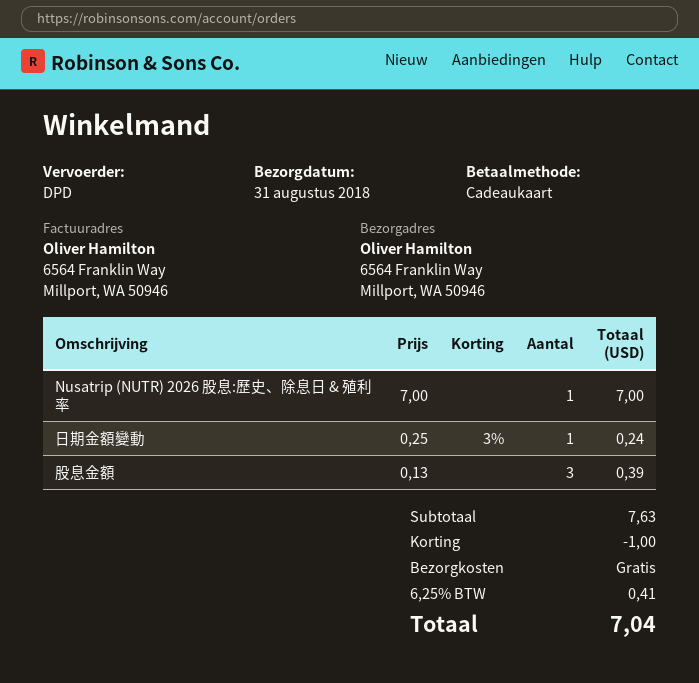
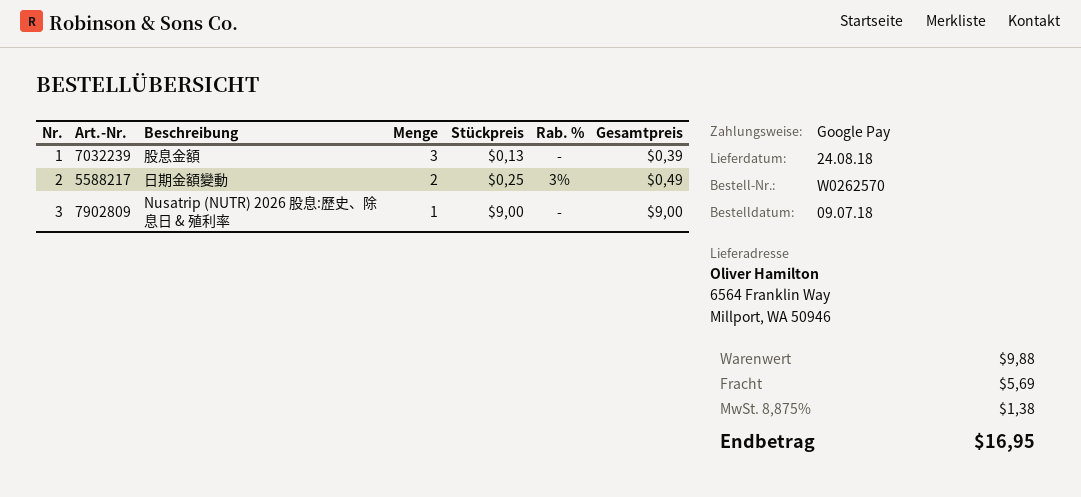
delivery date: 2018-08-31 -> 2018-08-24
payment method: gift card -> Google Pay
Nusatrip (NUTR) 2026 股息:歷史、除息日 & 殖利率: 1 x 7.00 = 7.00 -> 1 x 9.00 = 9.00
日期金額變動: 1 x 0.25 - 3% = 0.24 -> 2 x 0.25 - 3% = 0.49
subtotal: 7.63 -> 9.88
discount: 1.00 -> none
shipping: 0.00 -> 5.69
tax: 6.25% = 0.41 -> 8.875% = 1.38
total: 7.04 -> 16.95

